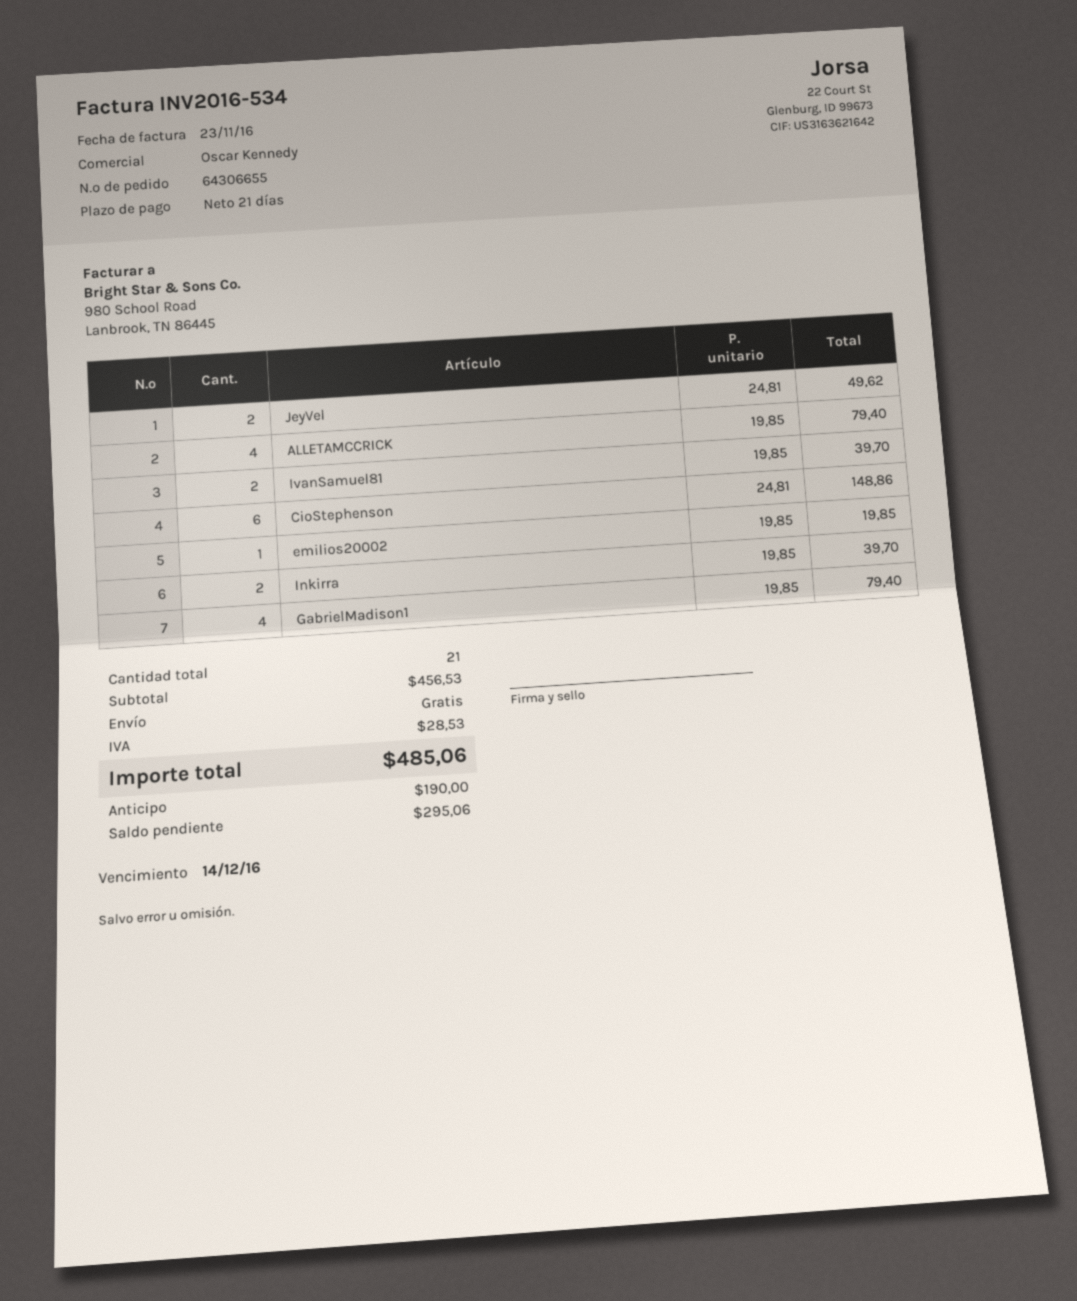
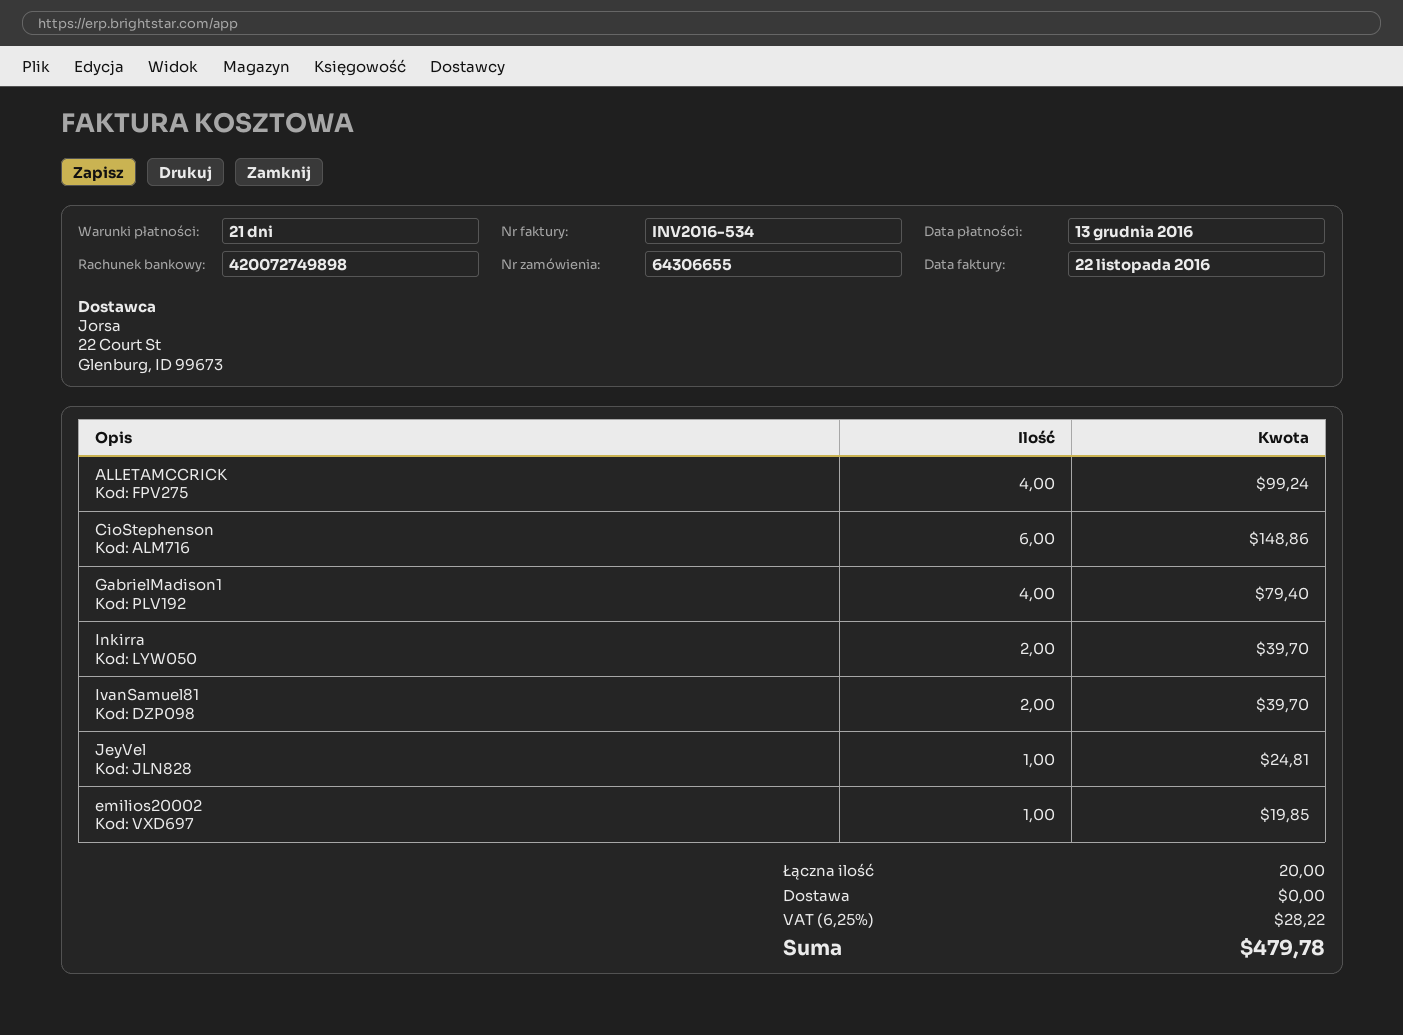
invoice date: 2016-11-23 -> 2016-11-22
due date: 2016-12-14 -> 2016-12-13
JeyVel: 2 for 49.62 -> 1 for 24.81
ALLETAMCCRICK: 4 for 79.40 -> 4 for 99.24
total quantity: 21 -> 20
tax: 28.53 -> 28.22
total: 485.06 -> 479.78

